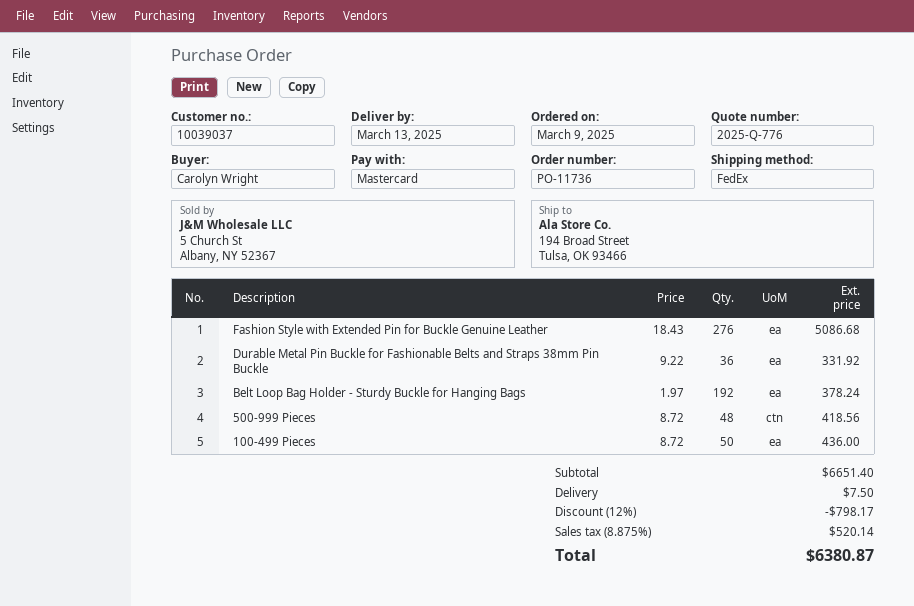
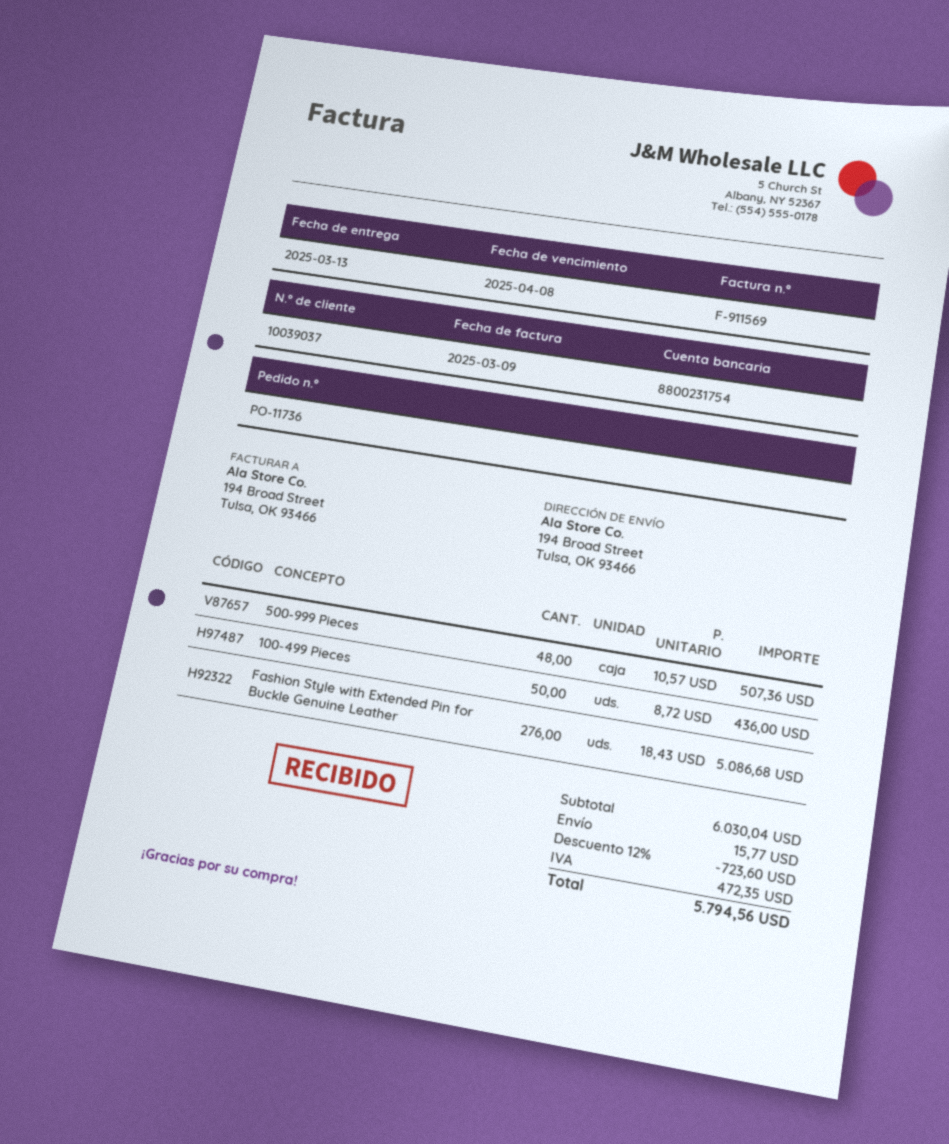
Durable Metal Pin Buckle for Fashionable Belts and Straps 38mm Pin Buckle: 36 x 9.22 = 331.92 -> none
Belt Loop Bag Holder - Sturdy Buckle for Hanging Bags: 192 x 1.97 = 378.24 -> none
500-999 Pieces: 48 x 8.72 = 418.56 -> 48 x 10.57 = 507.36
subtotal: 6651.40 -> 6030.04
discount: 12% = 798.17 -> 12% = 723.60
shipping: 7.50 -> 15.77
tax: 520.14 -> 472.35
total: 6380.87 -> 5794.56

